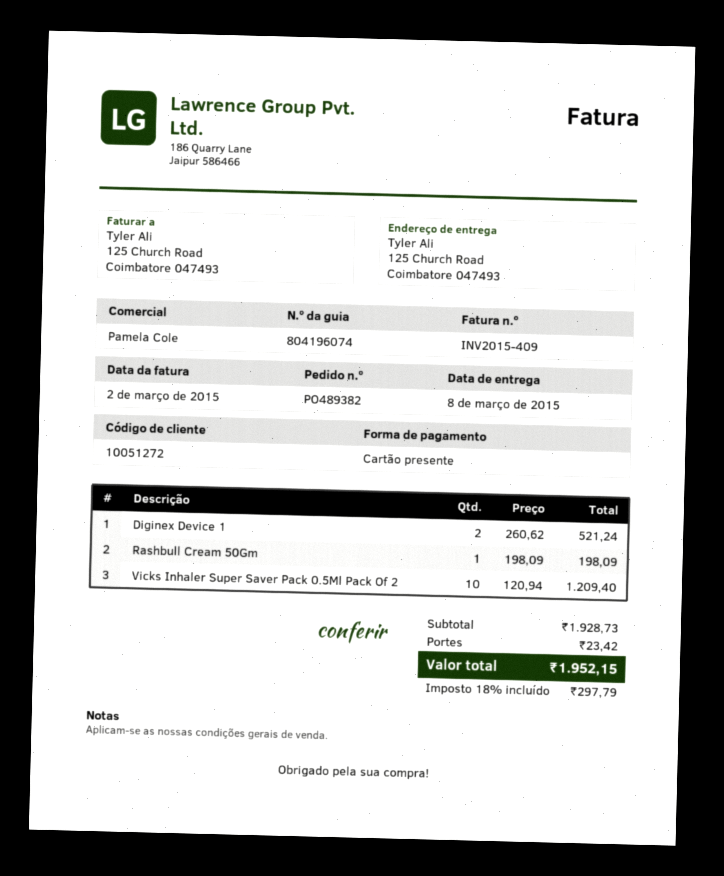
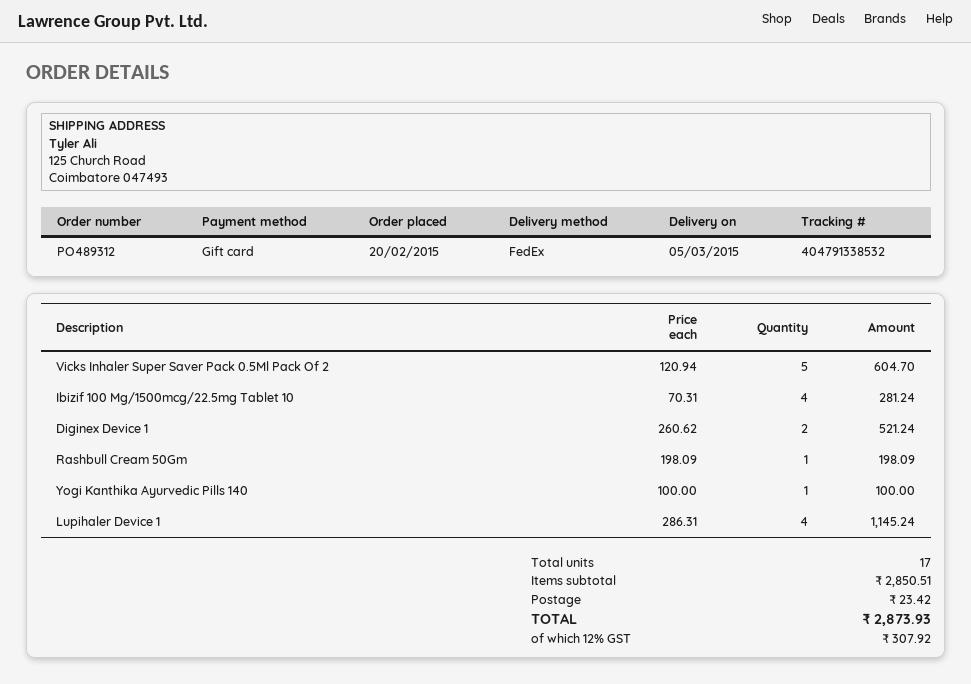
order number: PO489382 -> PO489312
delivery date: 2015-03-08 -> 2015-03-05
Vicks Inhaler Super Saver Pack 0.5Ml Pack Of 2: 10 x 120.94 = 1209.40 -> 5 x 120.94 = 604.70
Ibizif 100 Mg/1500mcg/22.5mg Tablet 10: none -> 4 x 70.31 = 281.24
Yogi Kanthika Ayurvedic Pills 140: none -> 1 x 100.00 = 100.00
Lupihaler Device 1: none -> 4 x 286.31 = 1145.24
subtotal: 1928.73 -> 2850.51
tax: 18% = 297.79 -> 12% = 307.92
total: 1952.15 -> 2873.93

